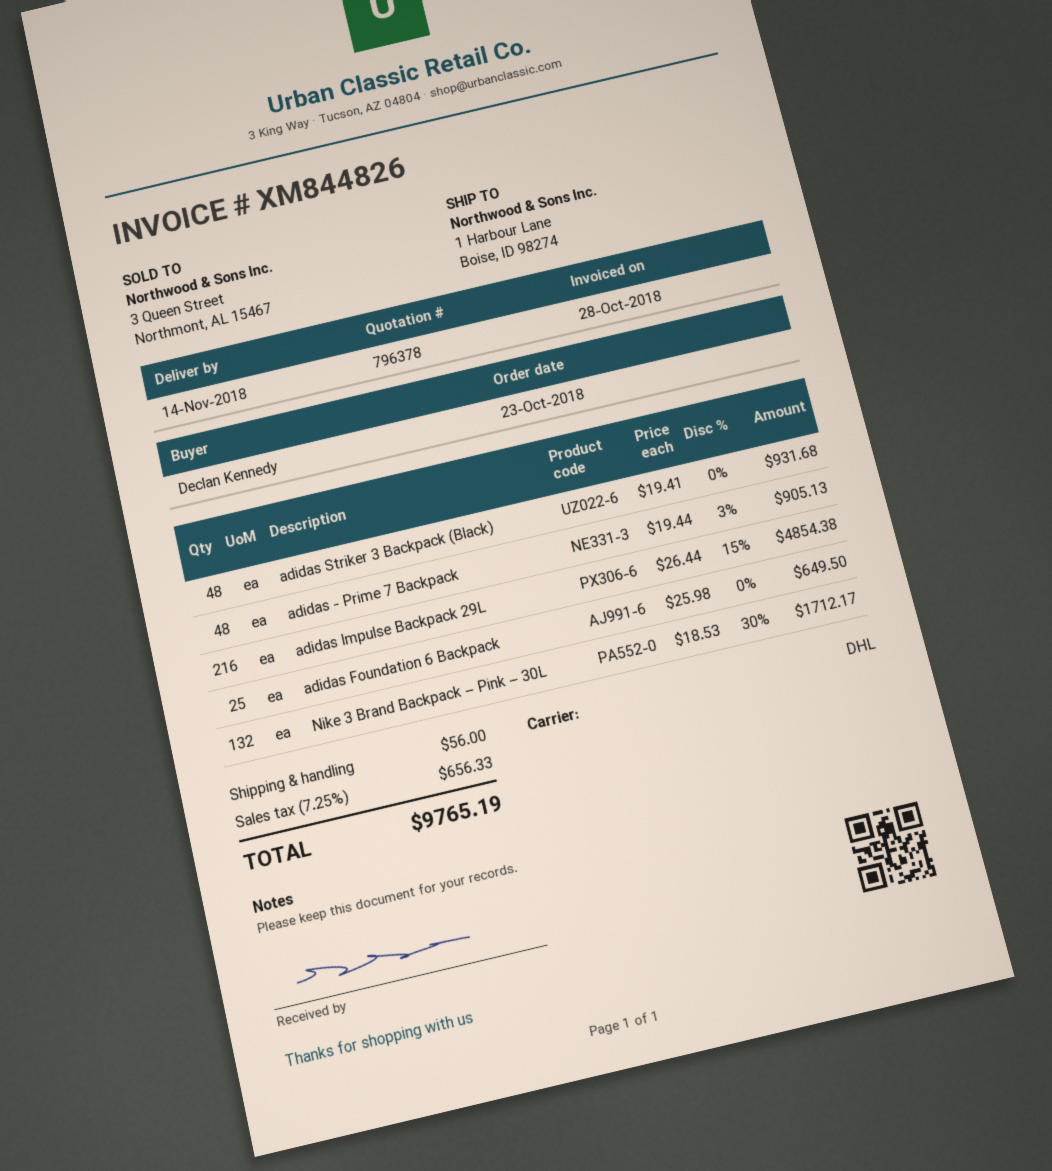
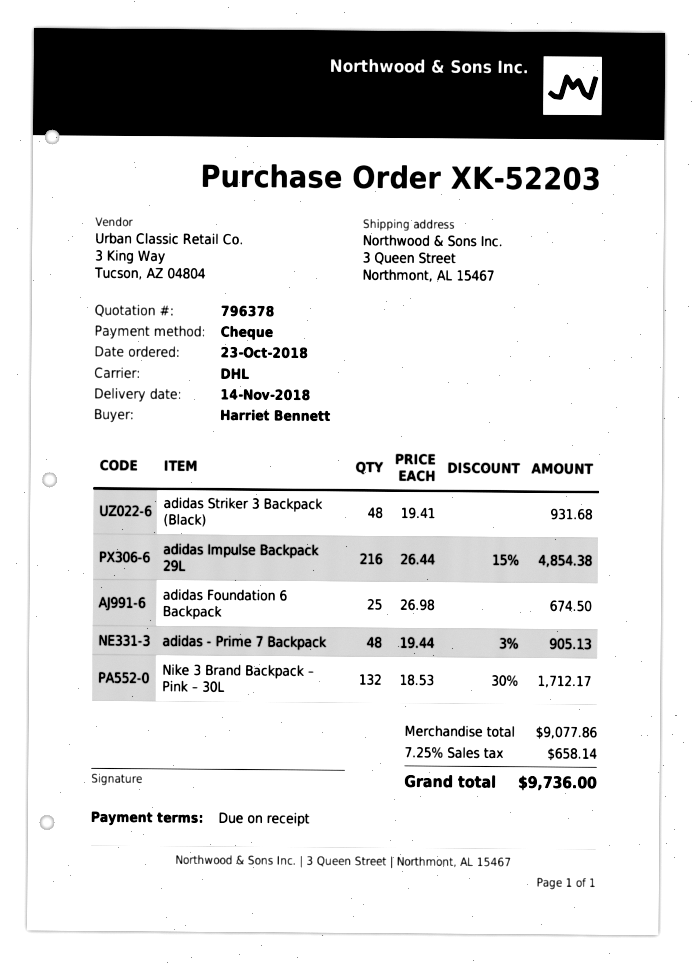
ordered by: Declan Kennedy -> Harriet Bennett
ship to: 1 Harbour Lane, Boise, ID 98274 -> 3 Queen Street, Northmont, AL 15467
adidas Foundation 6 Backpack: 25 x 25.98 = 649.50 -> 25 x 26.98 = 674.50
shipping: 56.00 -> none
tax: 7.25% = 656.33 -> 7.25% = 658.14
total: 9765.19 -> 9736.00

